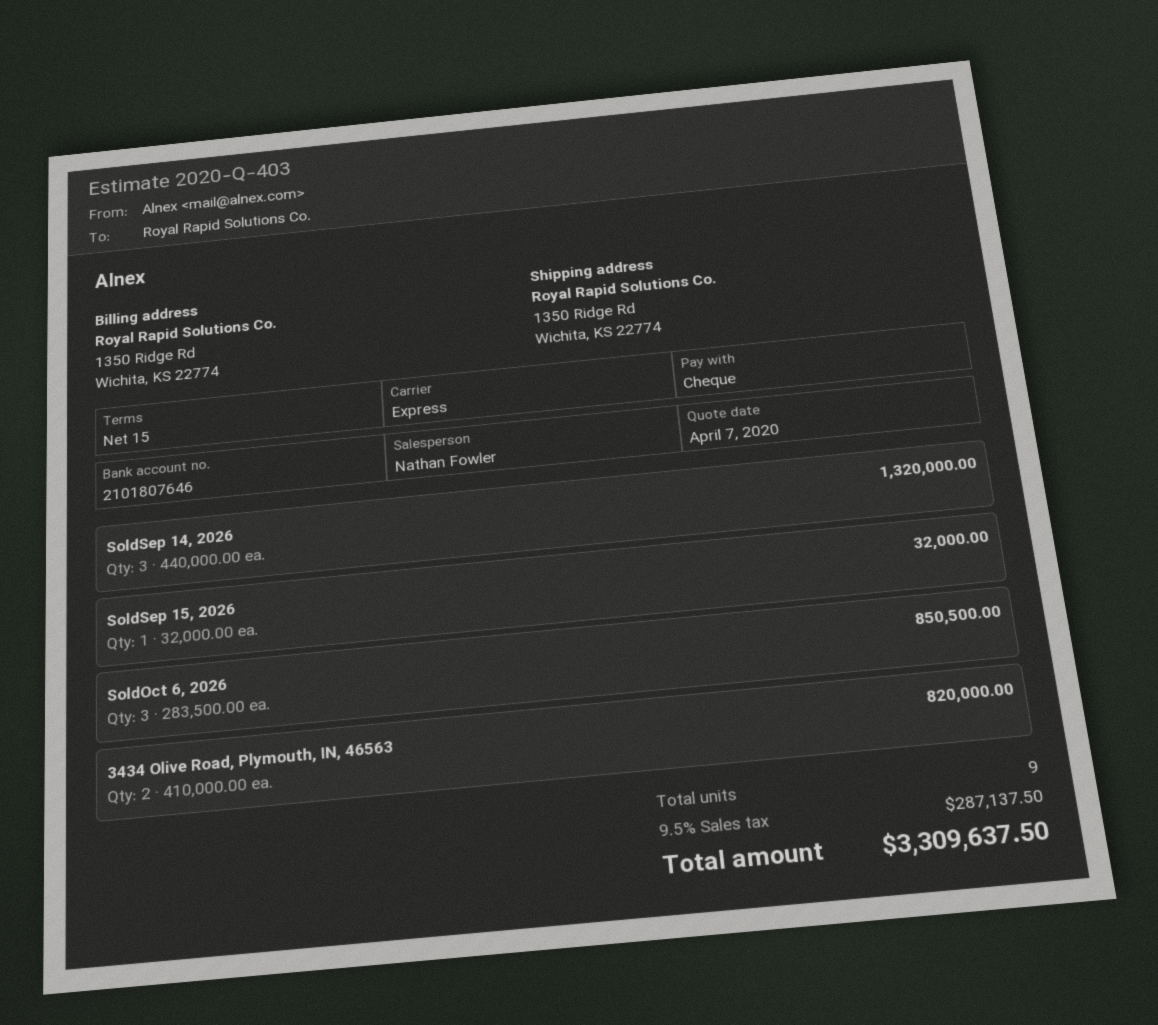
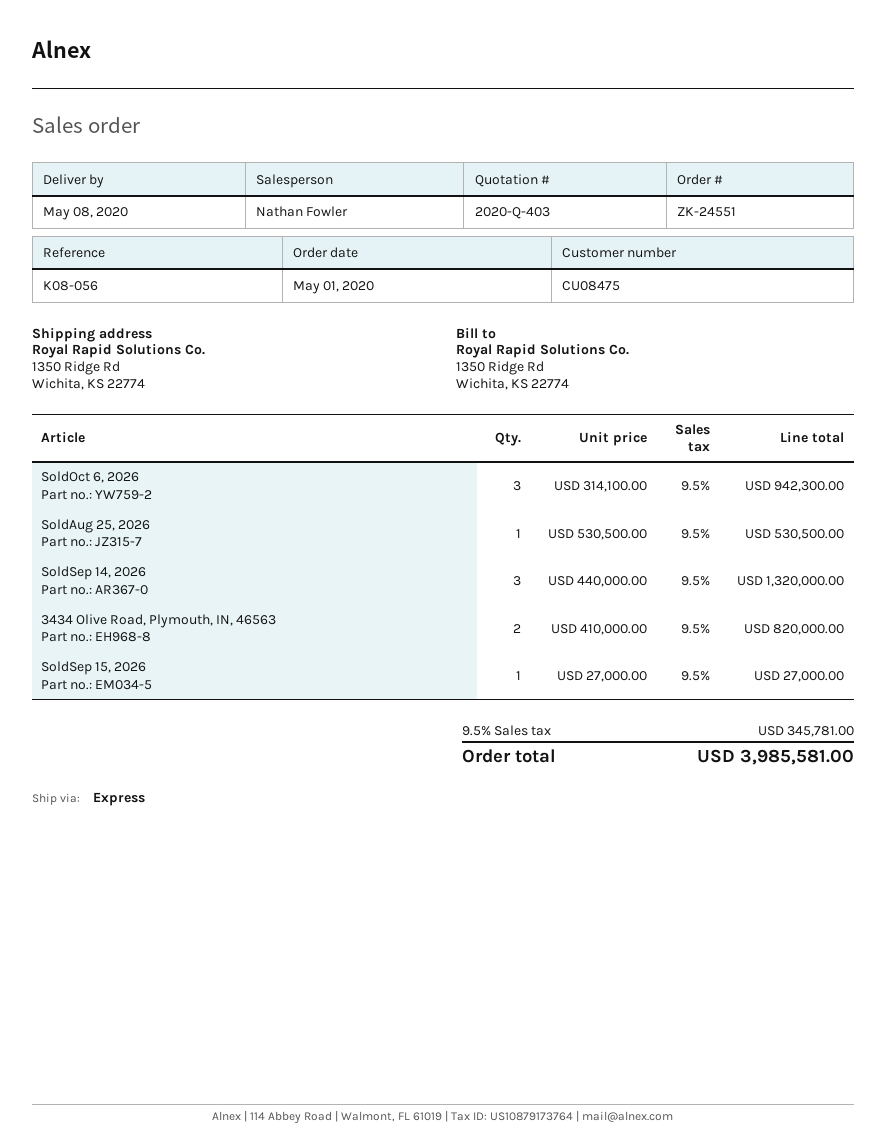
SoldSep 15, 2026: 1 x 32000.00 = 32000.00 -> 1 x 27000.00 = 27000.00
SoldOct 6, 2026: 3 x 283500.00 = 850500.00 -> 3 x 314100.00 = 942300.00
SoldAug 25, 2026: none -> 1 x 530500.00 = 530500.00
tax: 9.5% = 287137.50 -> 9.5% = 345781.00
total: 3309637.50 -> 3985581.00

